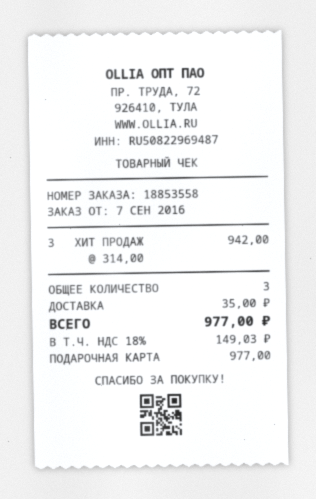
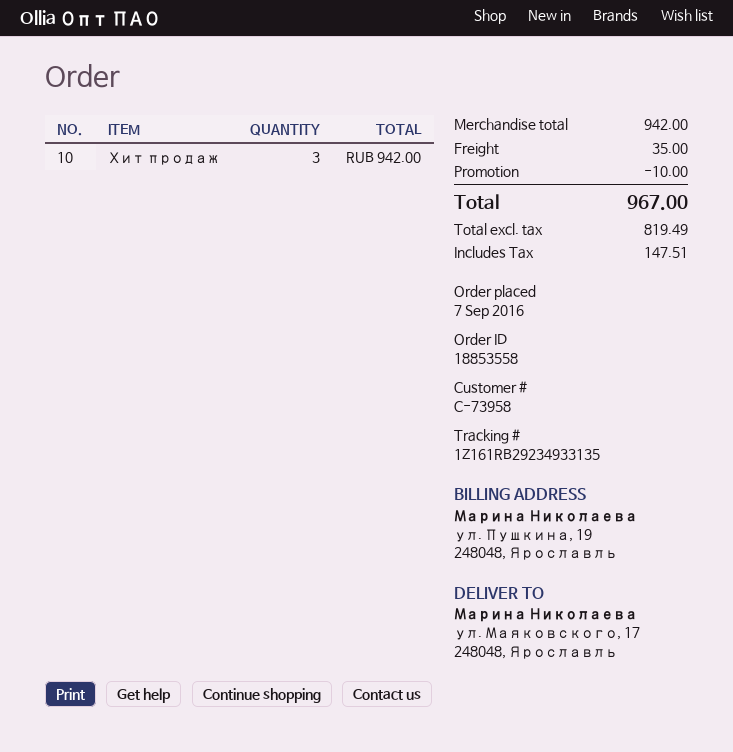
discount: none -> 10.00
tax: 149.03 -> 147.51
total: 977.00 -> 967.00

